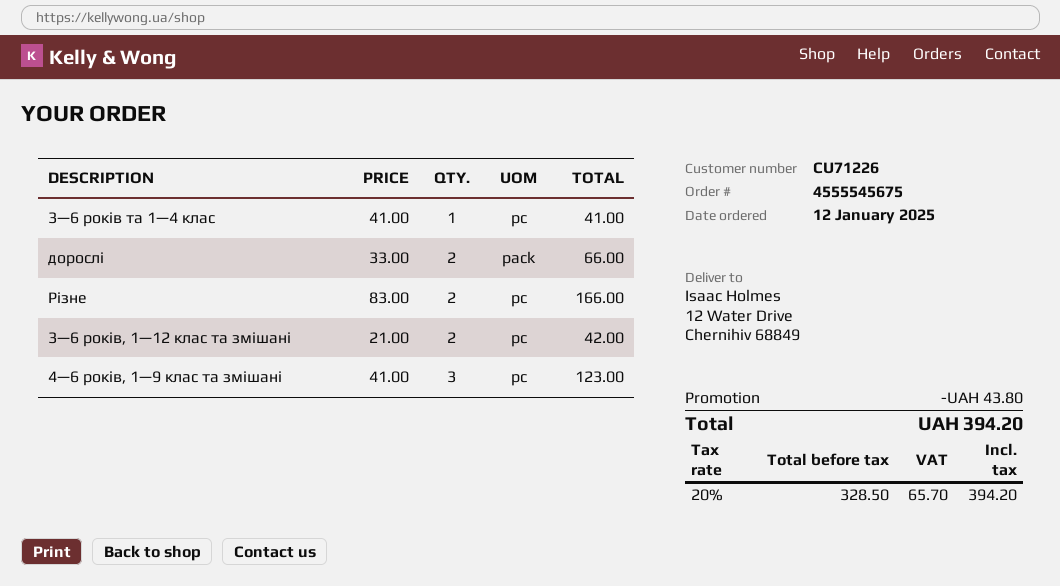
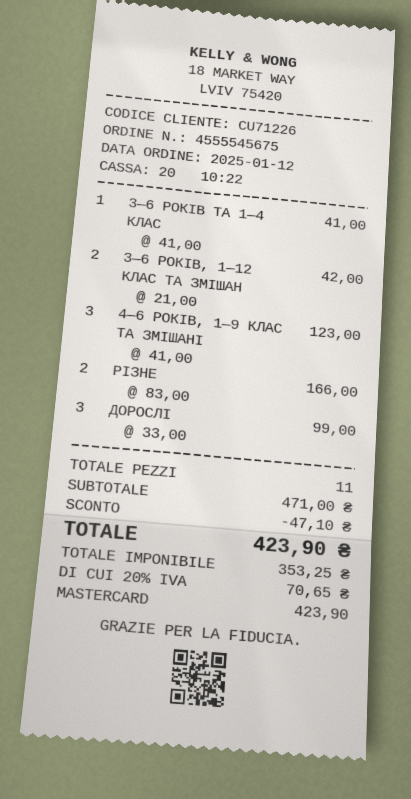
дорослі: 2 x 33.00 = 66.00 -> 3 x 33.00 = 99.00
discount: 43.80 -> 47.10
net: 328.50 -> 353.25
tax: 20% = 65.70 -> 20% = 70.65
total: 394.20 -> 423.90

